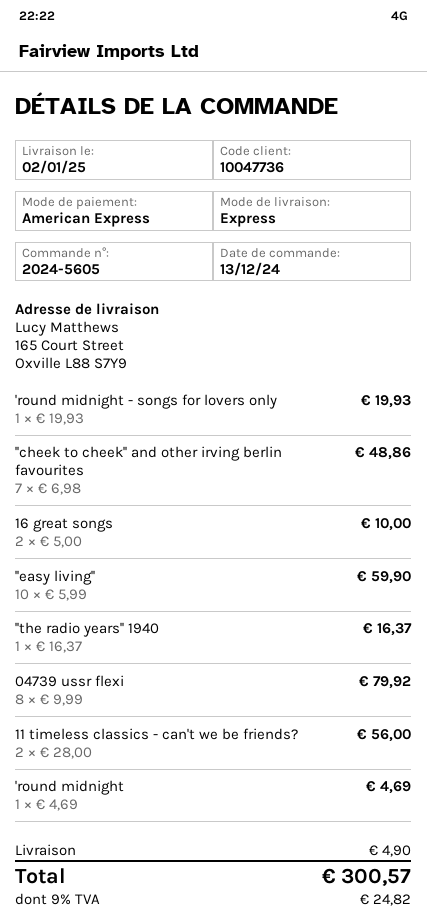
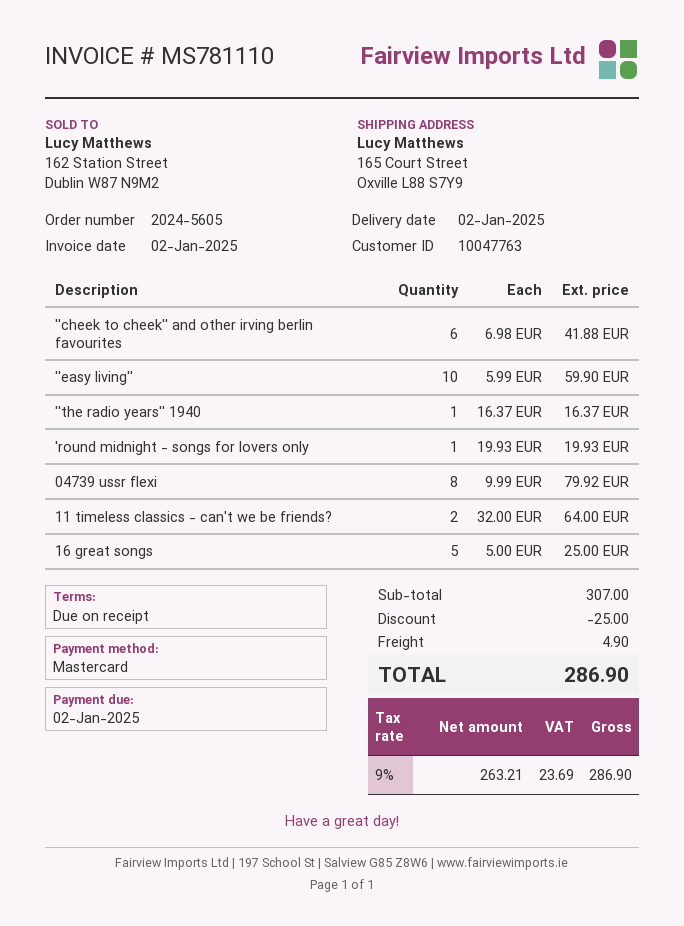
customer number: 10047736 -> 10047763
payment method: American Express -> Mastercard
''cheek to cheek'' and other irving berlin favourites: 7 x 6.98 = 48.86 -> 6 x 6.98 = 41.88
16 great songs: 2 x 5.00 = 10.00 -> 5 x 5.00 = 25.00
11 timeless classics - can't we be friends?: 2 x 28.00 = 56.00 -> 2 x 32.00 = 64.00
'round midnight: 1 x 4.69 = 4.69 -> none
discount: none -> 25.00
tax: 9% = 24.82 -> 9% = 23.69
total: 300.57 -> 286.90

